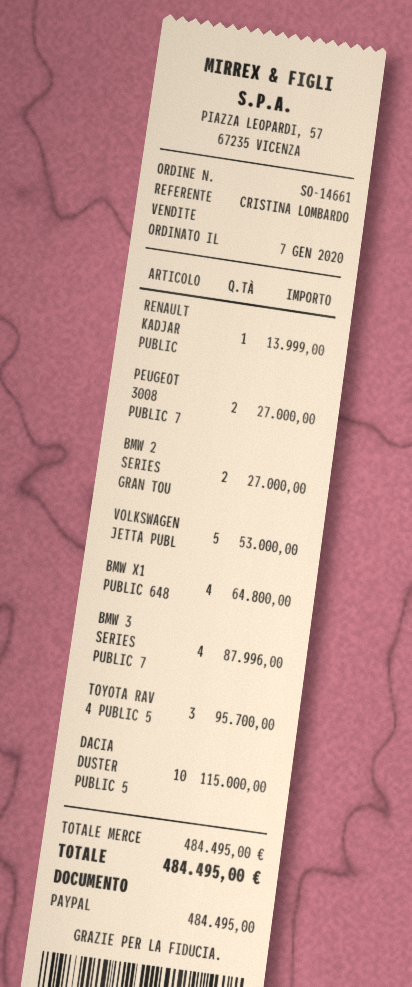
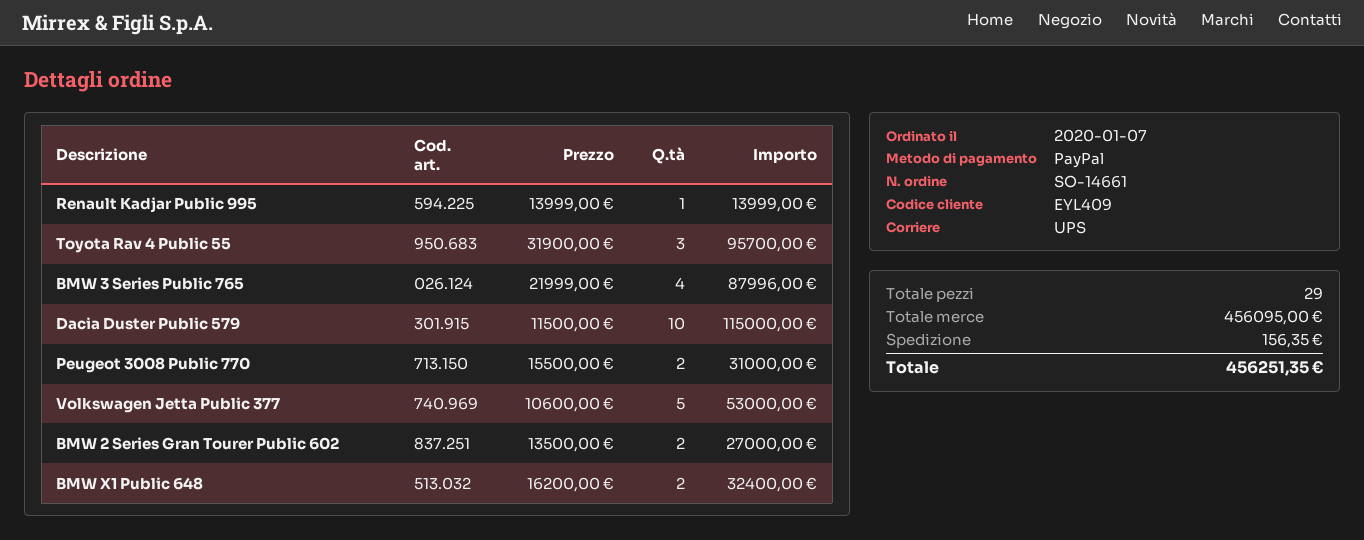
PEUGEOT 3008 PUBLIC 7: 2 for 27000.00 -> 2 for 31000.00
BMW X1 PUBLIC 648: 4 for 64800.00 -> 2 for 32400.00
subtotal: 484495.00 -> 456095.00
shipping: none -> 156.35
total: 484495.00 -> 456251.35

